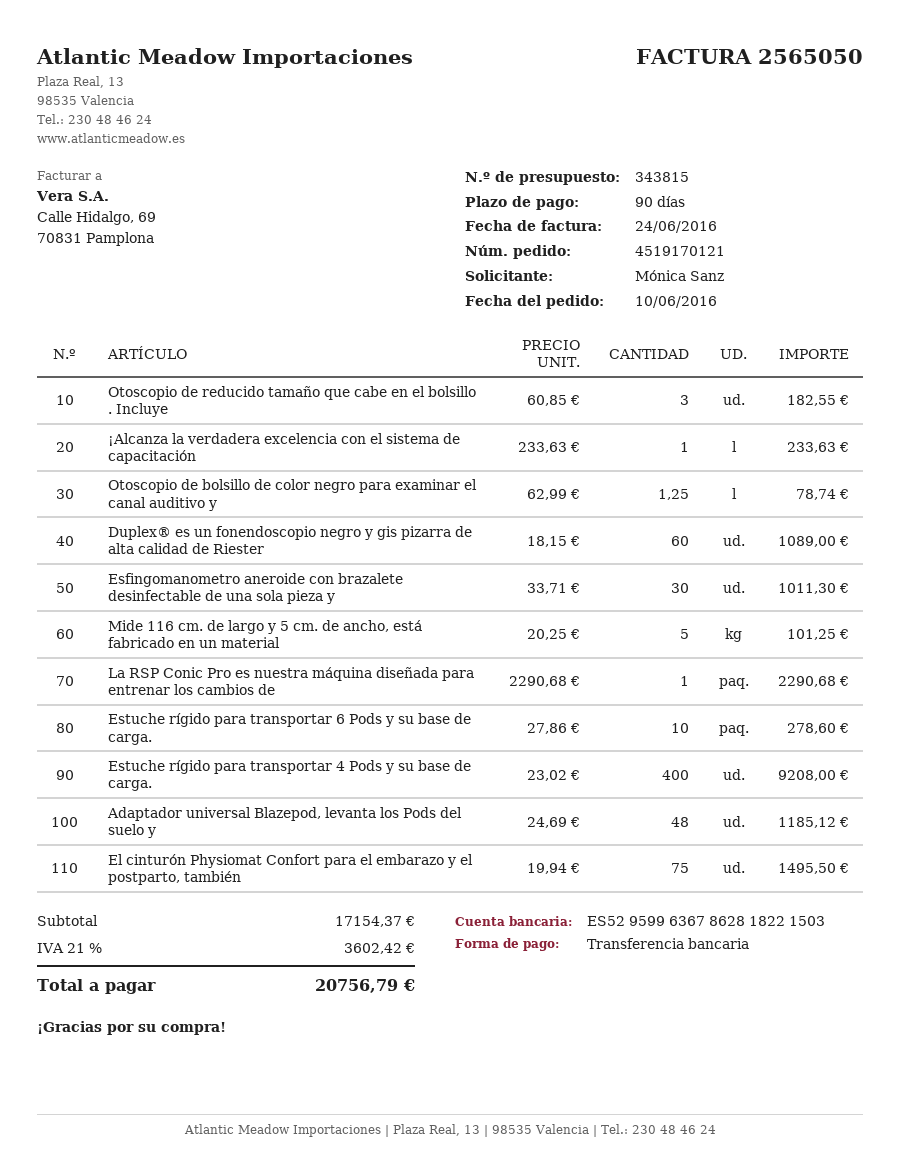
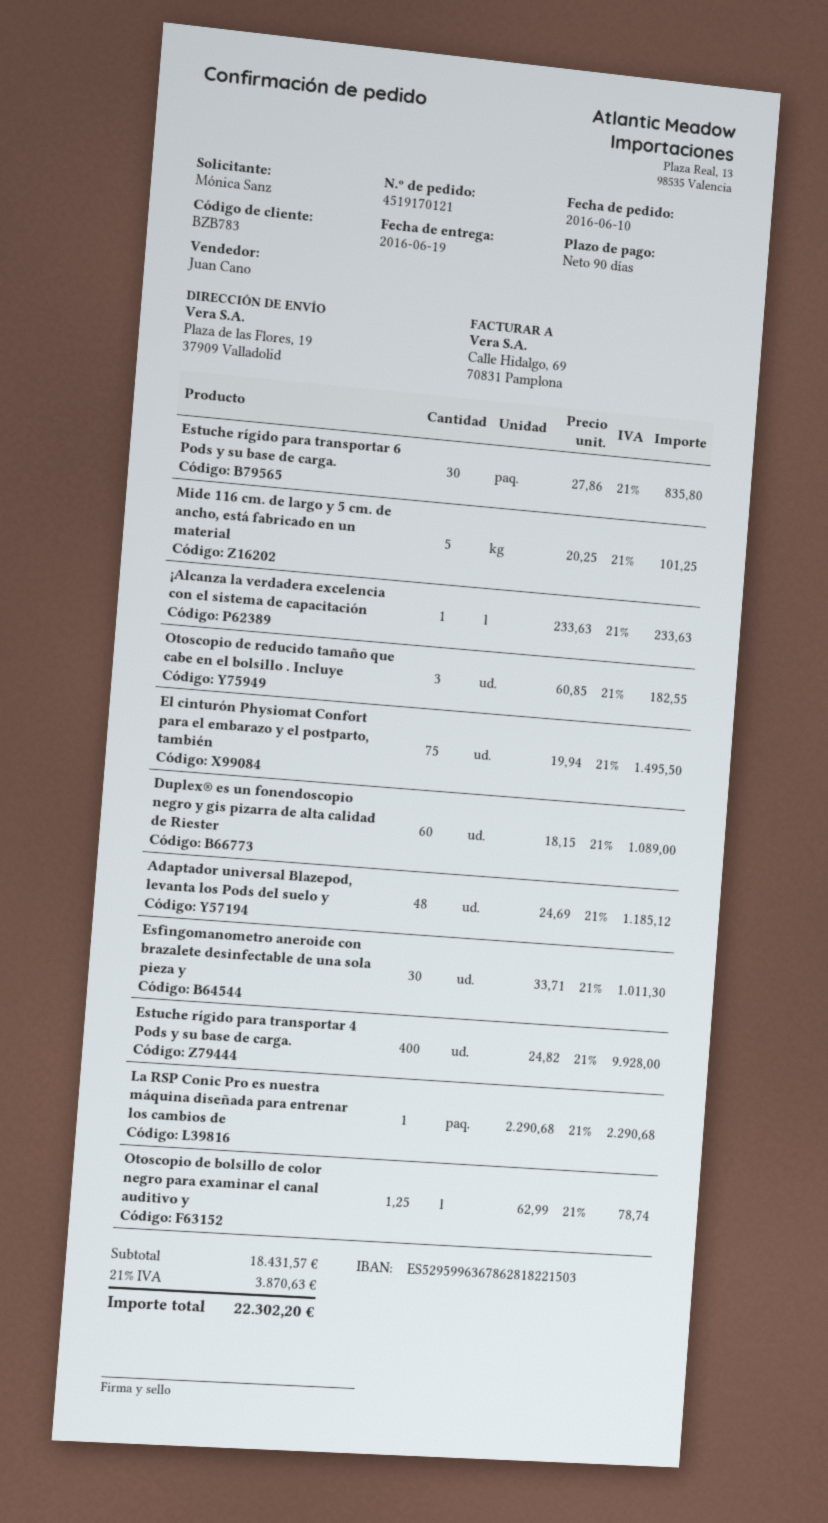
Estuche rígido para transportar 6 Pods y su base de carga.: 10 x 27.86 = 278.60 -> 30 x 27.86 = 835.80
Estuche rígido para transportar 4 Pods y su base de carga.: 400 x 23.02 = 9208.00 -> 400 x 24.82 = 9928.00
subtotal: 17154.37 -> 18431.57
tax: 21% = 3602.42 -> 21% = 3870.63
total: 20756.79 -> 22302.20

